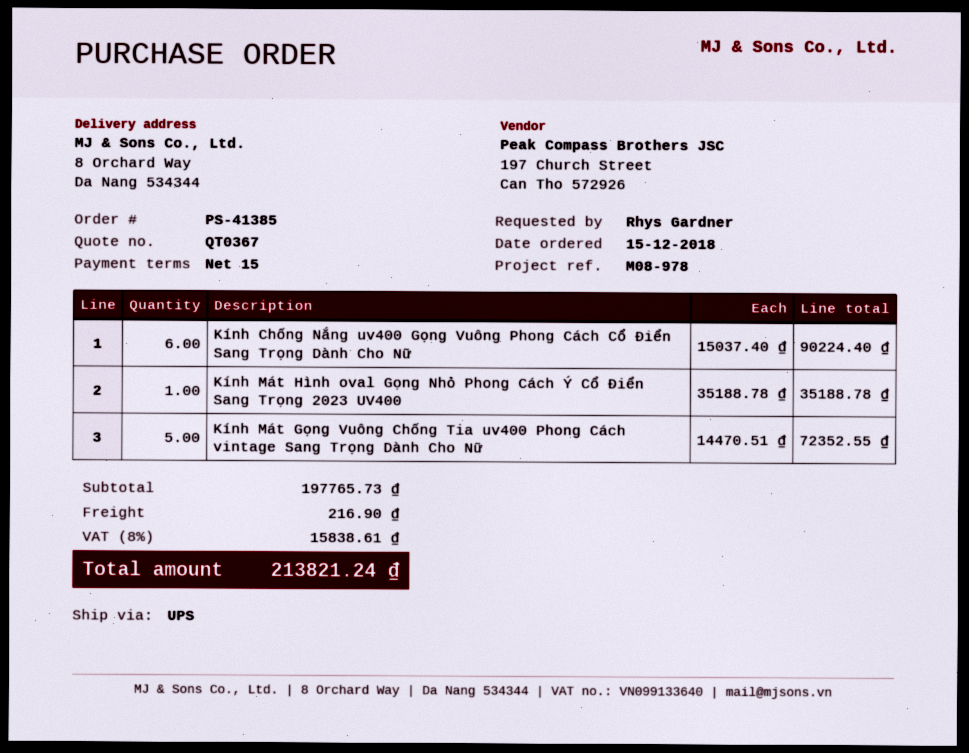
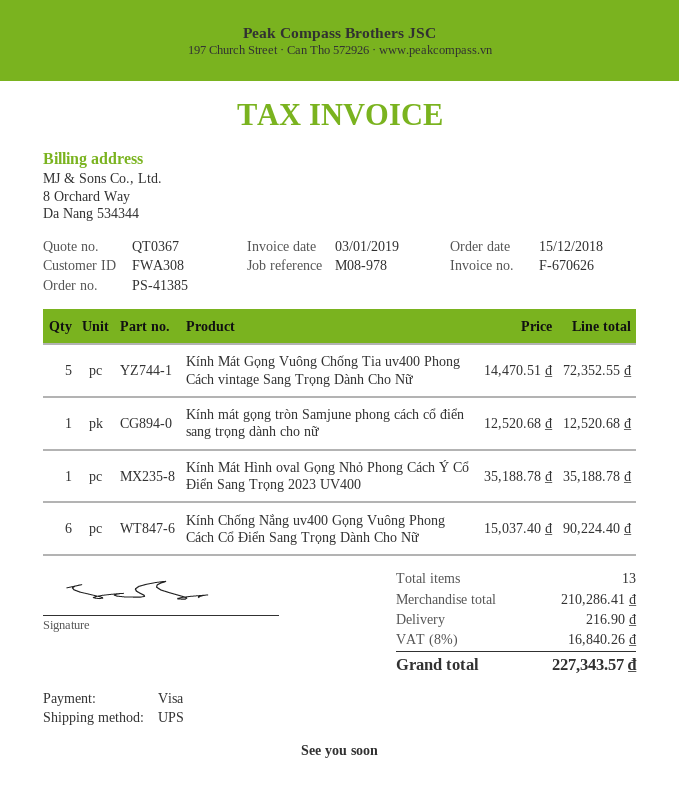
Kính mát gọng tròn Samjune phong cách cổ điển sang trọng dành cho nữ: none -> 1 x 12520.68 = 12520.68
subtotal: 197765.73 -> 210286.41
tax: 8% = 15838.61 -> 8% = 16840.26
total: 213821.24 -> 227343.57

